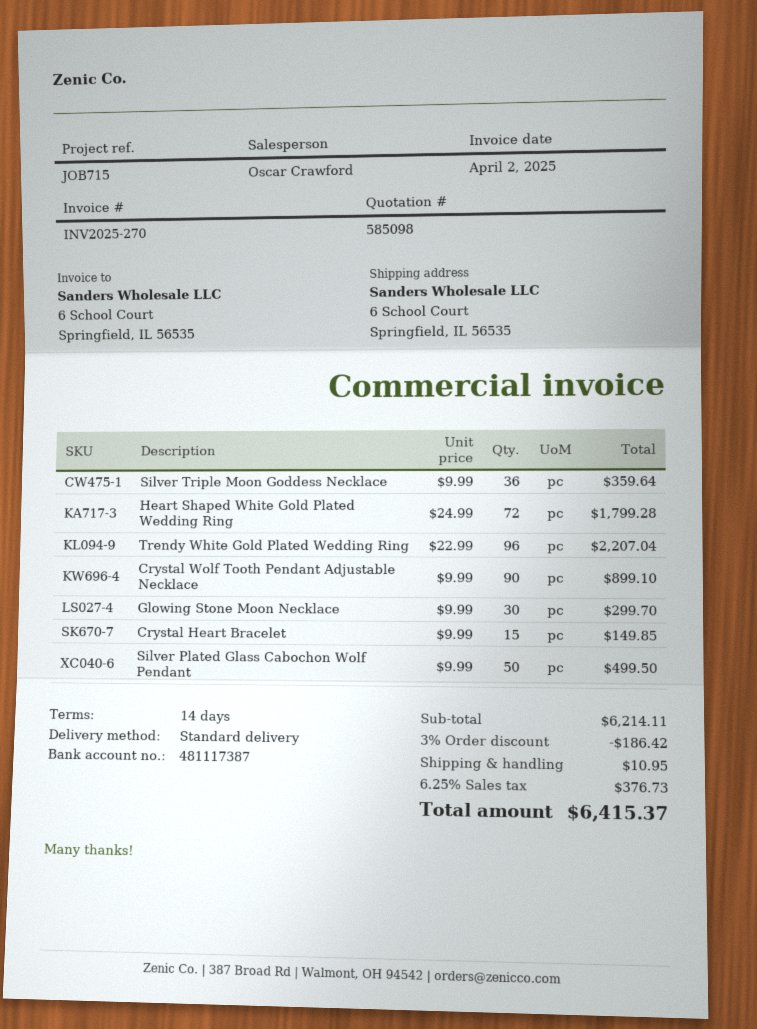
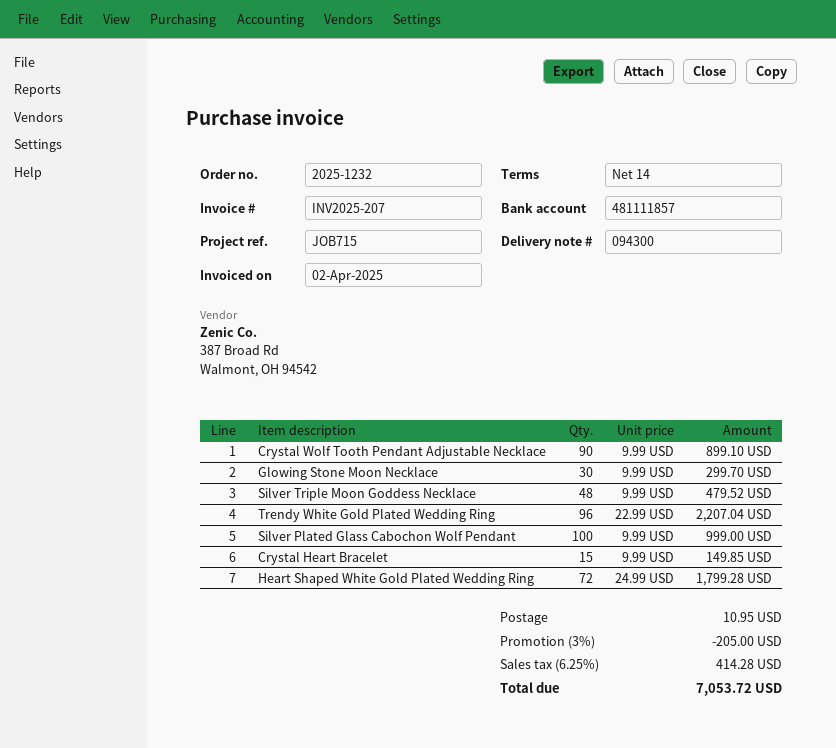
invoice number: INV2025-270 -> INV2025-207
bank account: 481117387 -> 481111857
Silver Triple Moon Goddess Necklace: 36 x 9.99 = 359.64 -> 48 x 9.99 = 479.52
Silver Plated Glass Cabochon Wolf Pendant: 50 x 9.99 = 499.50 -> 100 x 9.99 = 999.00
discount: 3% = 186.42 -> 3% = 205.00
tax: 6.25% = 376.73 -> 6.25% = 414.28
total: 6415.37 -> 7053.72

